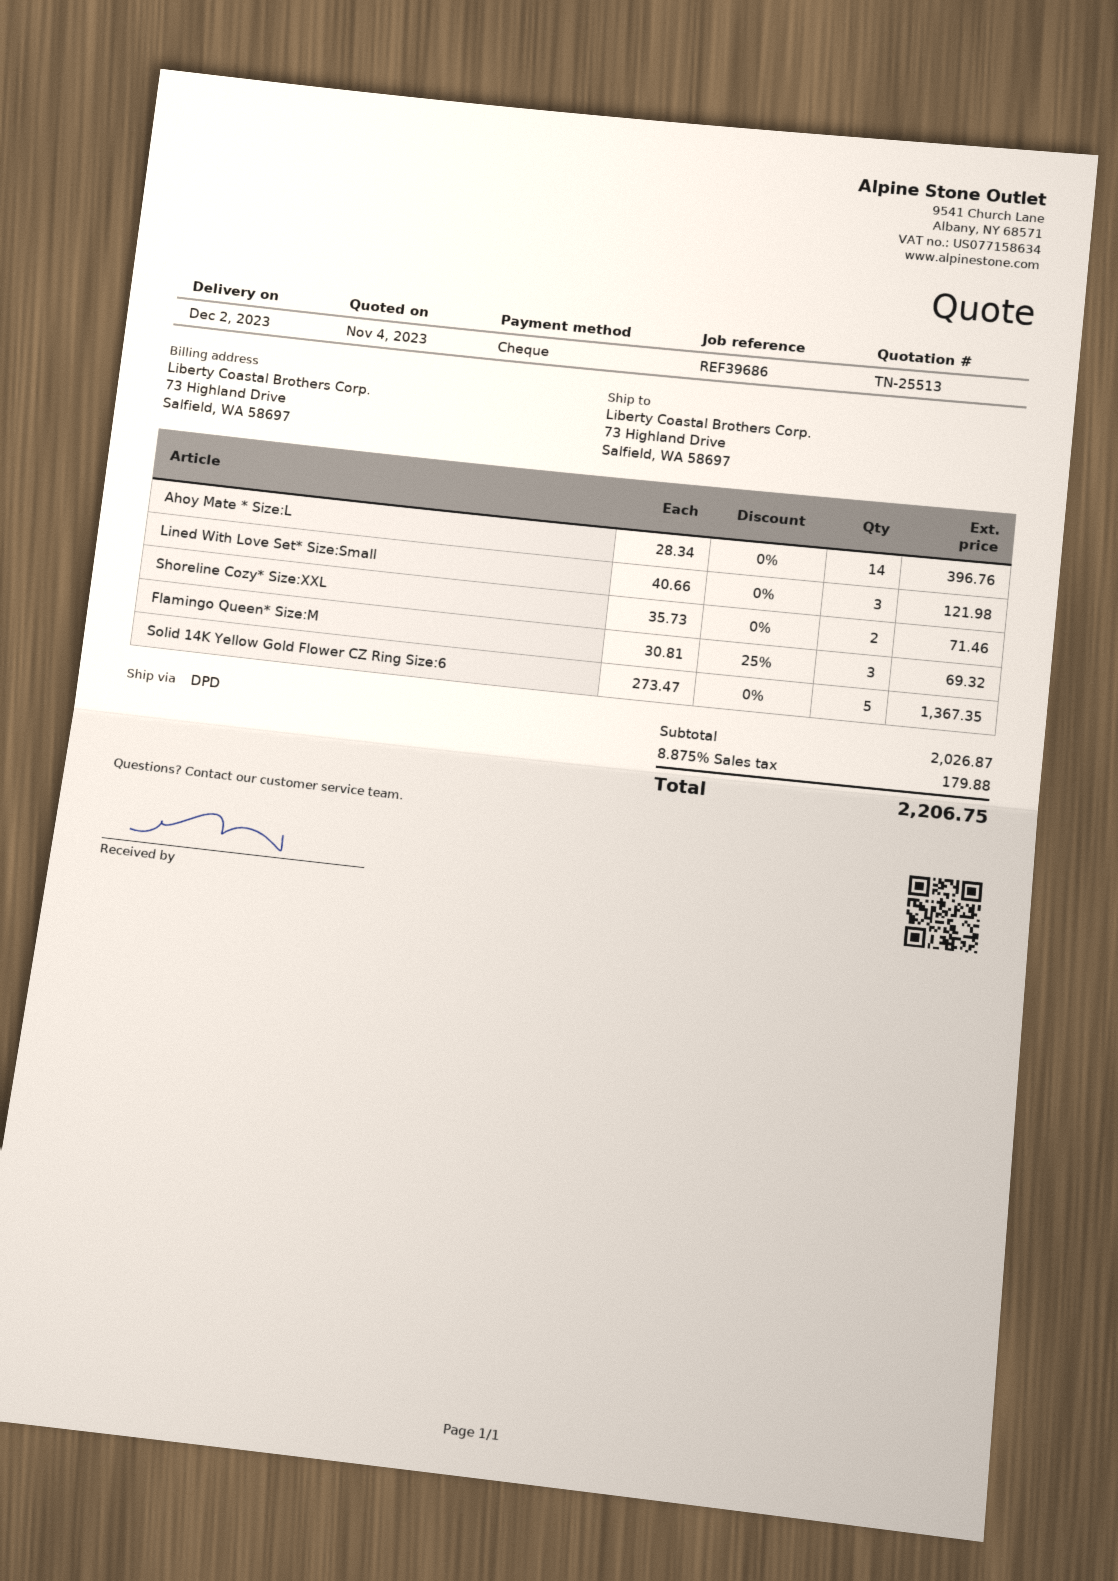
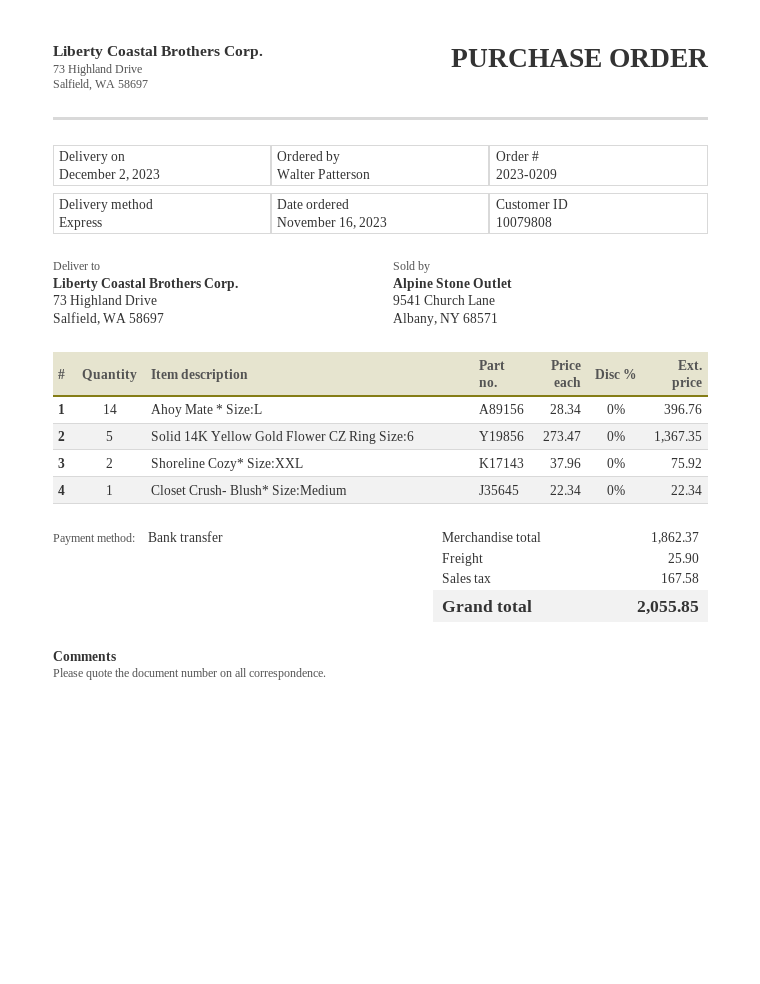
payment method: cheque -> bank transfer
shipping method: DPD -> express
Lined With Love Set* Size:Small: 3 x 40.66 = 121.98 -> none
Shoreline Cozy* Size:XXL: 2 x 35.73 = 71.46 -> 2 x 37.96 = 75.92
Flamingo Queen* Size:M: 3 x 30.81 - 25% = 69.32 -> none
Closet Crush- Blush* Size:Medium: none -> 1 x 22.34 = 22.34
subtotal: 2026.87 -> 1862.37
shipping: none -> 25.90
tax: 179.88 -> 167.58
total: 2206.75 -> 2055.85

